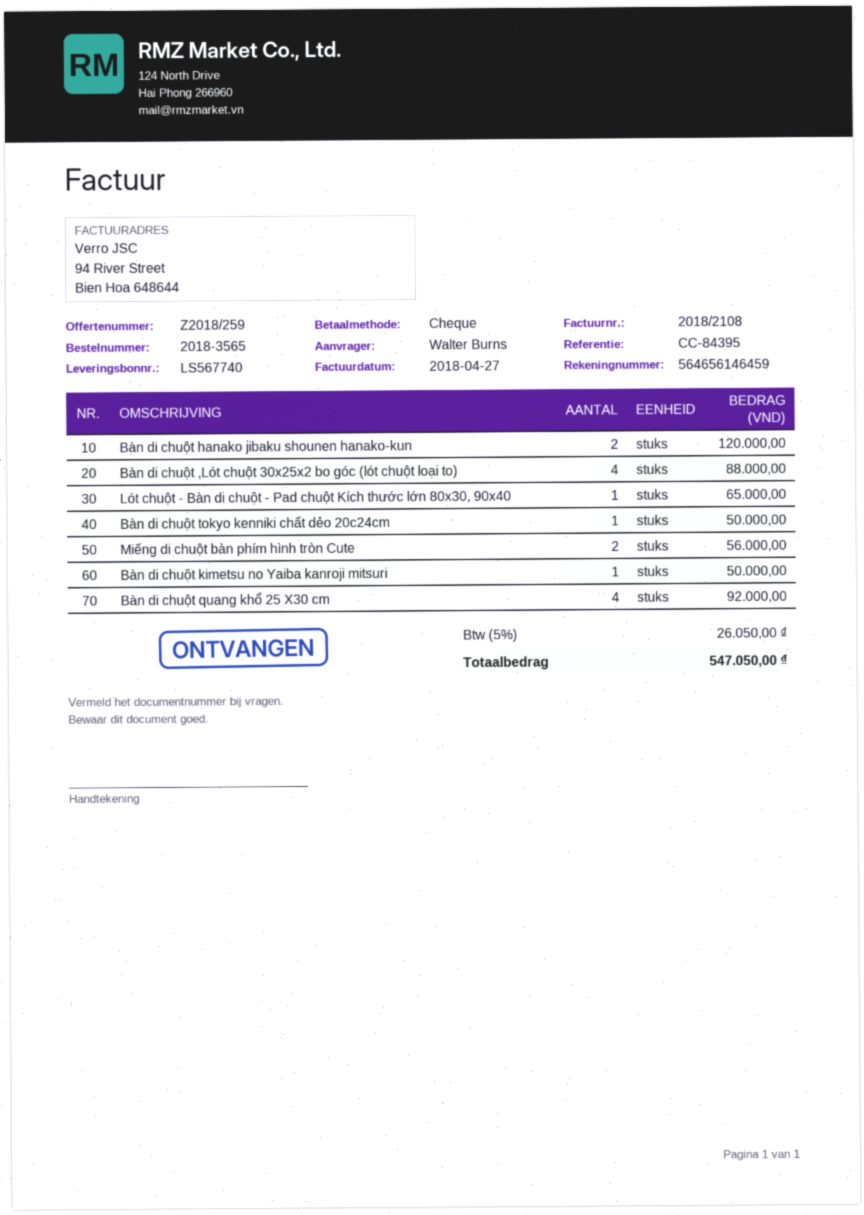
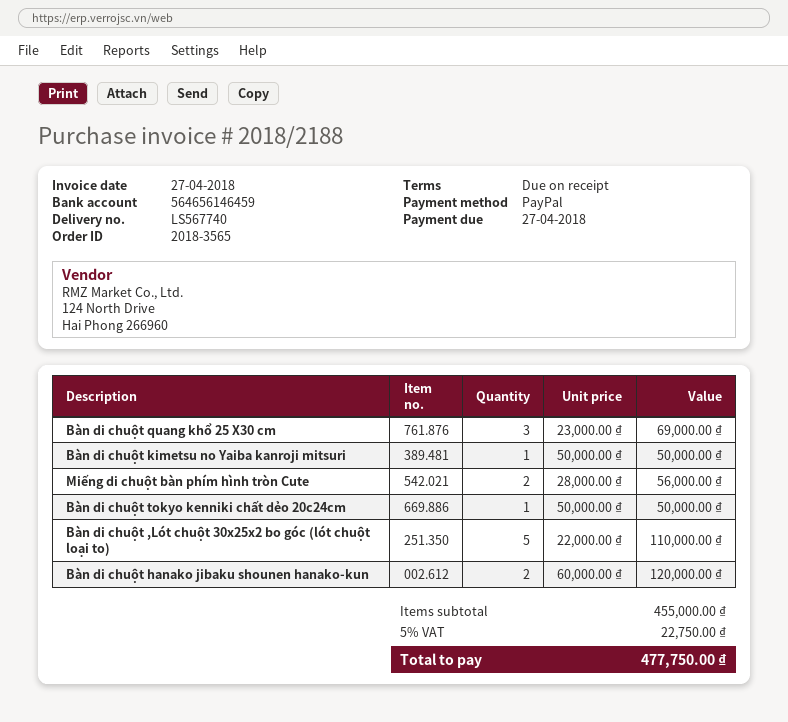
invoice number: 2018/2108 -> 2018/2188
payment method: cheque -> PayPal
Bàn di chuột ,Lót chuột 30x25x2 bo góc (lót chuột loại to): 4 for 88000.00 -> 5 for 110000.00
Lót chuột - Bàn di chuột - Pad chuột Kích thước lớn 80x30, 90x40: 1 for 65000.00 -> none
Bàn di chuột quang khổ 25 X30 cm: 4 for 92000.00 -> 3 for 69000.00
tax: 5% = 26050.00 -> 5% = 22750.00
total: 547050.00 -> 477750.00

